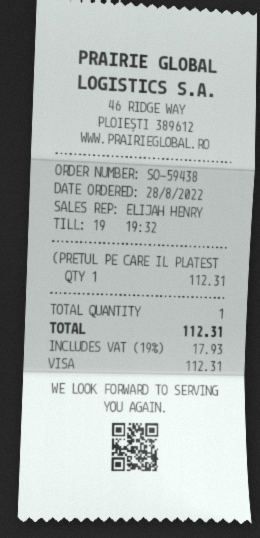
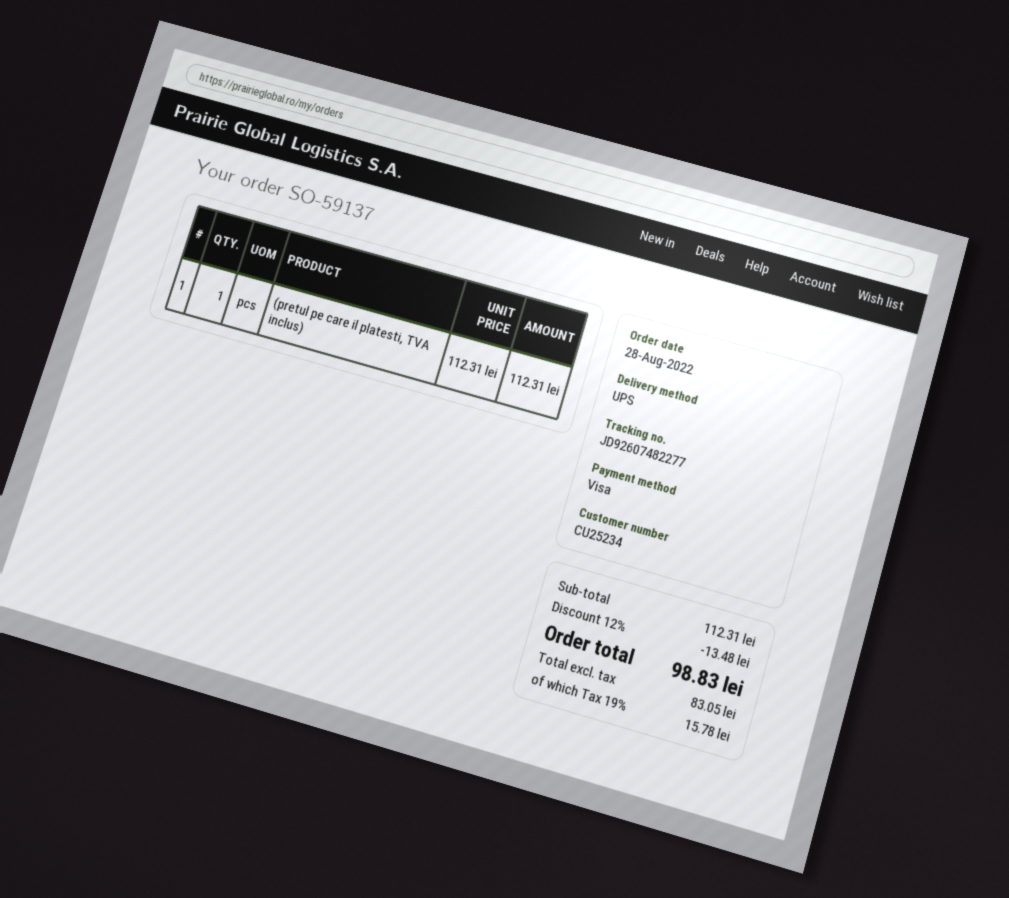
order number: SO-59438 -> SO-59137
discount: none -> 12% = 13.48
tax: 19% = 17.93 -> 19% = 15.78
total: 112.31 -> 98.83

